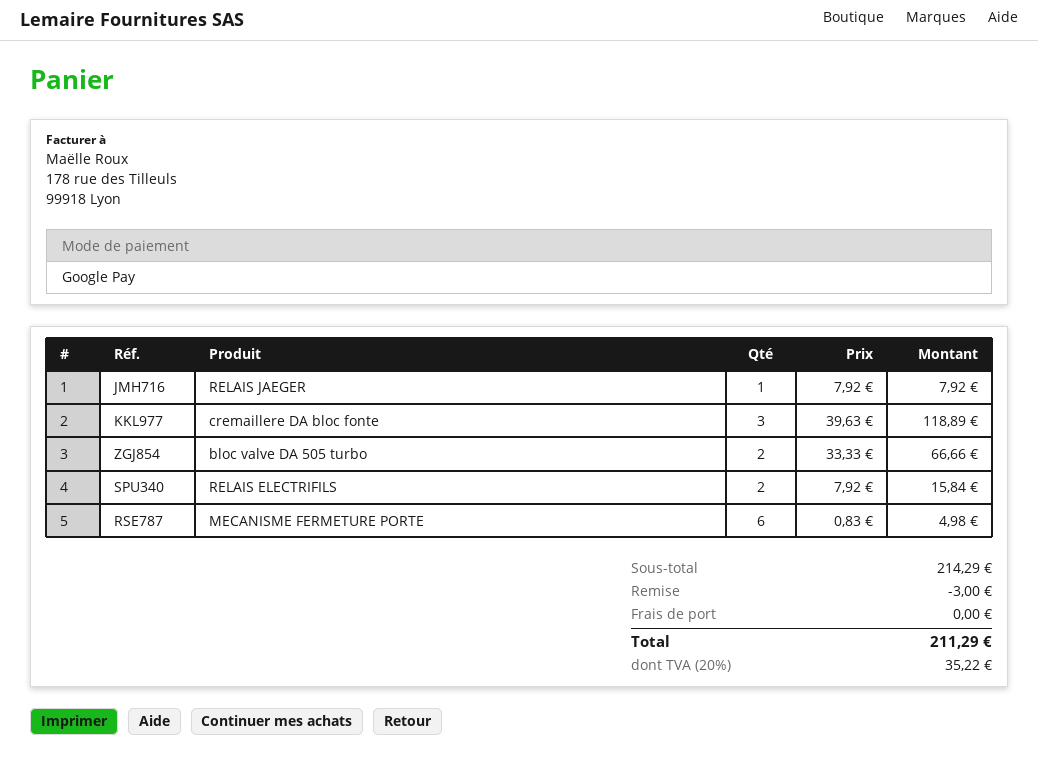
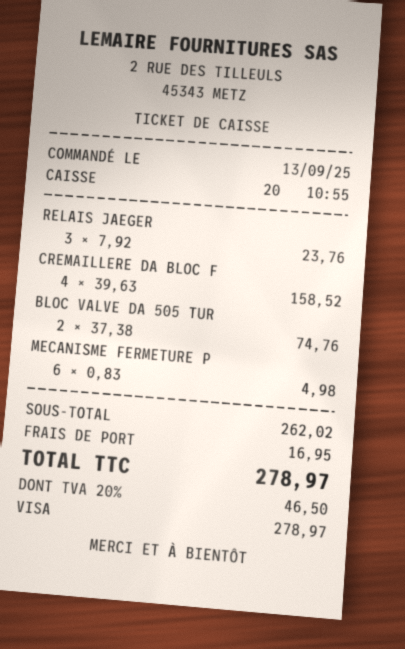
payment method: Google Pay -> Visa
RELAIS JAEGER: 1 x 7.92 = 7.92 -> 3 x 7.92 = 23.76
cremaillere DA bloc fonte: 3 x 39.63 = 118.89 -> 4 x 39.63 = 158.52
bloc valve DA 505 turbo: 2 x 33.33 = 66.66 -> 2 x 37.38 = 74.76
RELAIS ELECTRIFILS: 2 x 7.92 = 15.84 -> none
subtotal: 214.29 -> 262.02
discount: 3.00 -> none
shipping: 0.00 -> 16.95
tax: 20% = 35.22 -> 20% = 46.50
total: 211.29 -> 278.97

